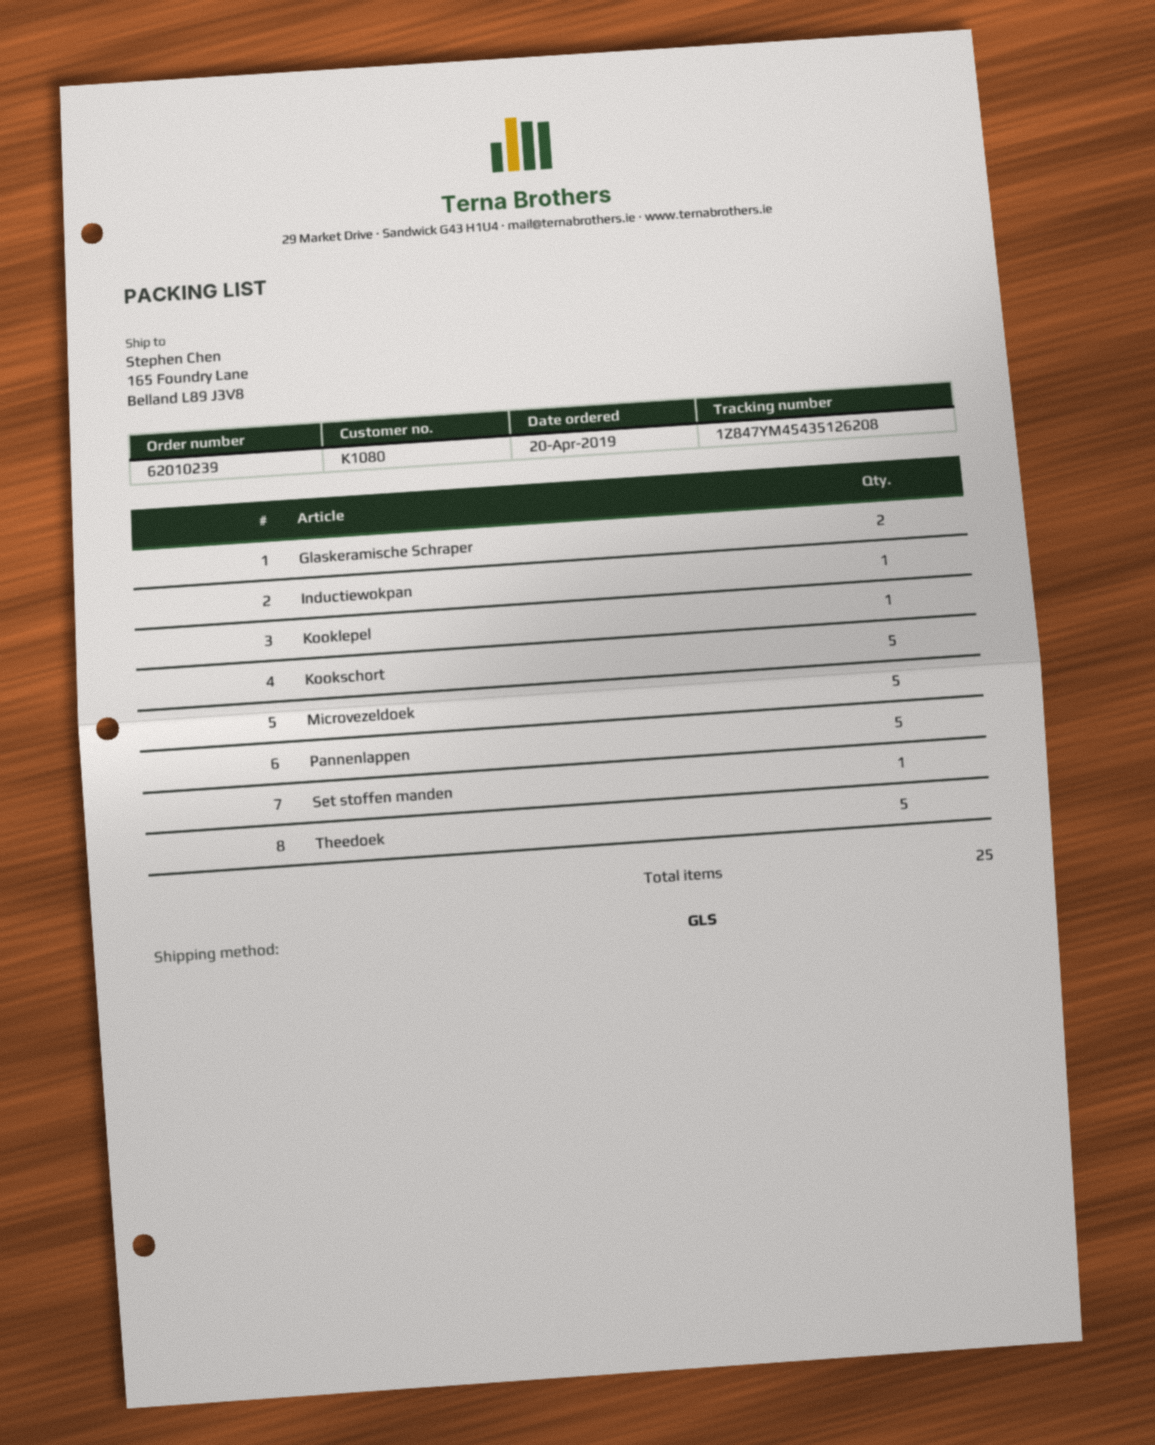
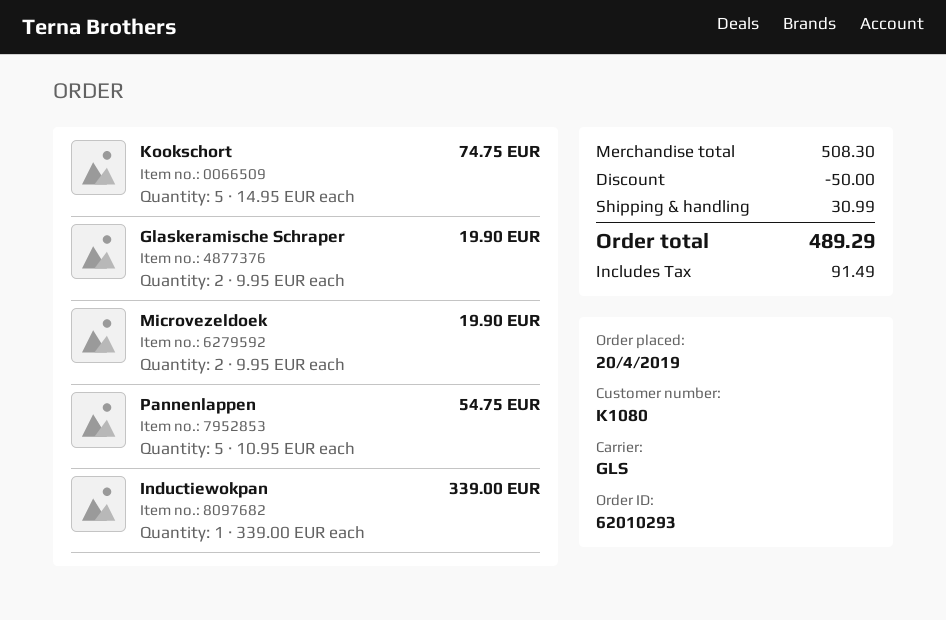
order number: 62010239 -> 62010293
Kooklepel: 1 -> none
Microvezeldoek: 5 -> 2
Set stoffen manden: 1 -> none
Theedoek: 5 -> none

